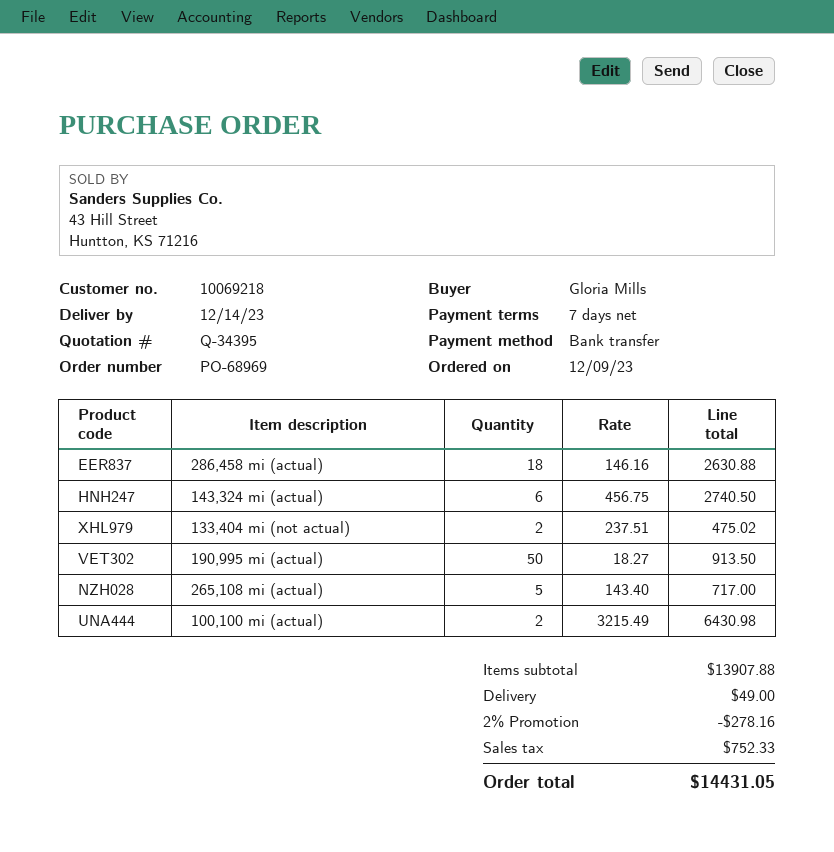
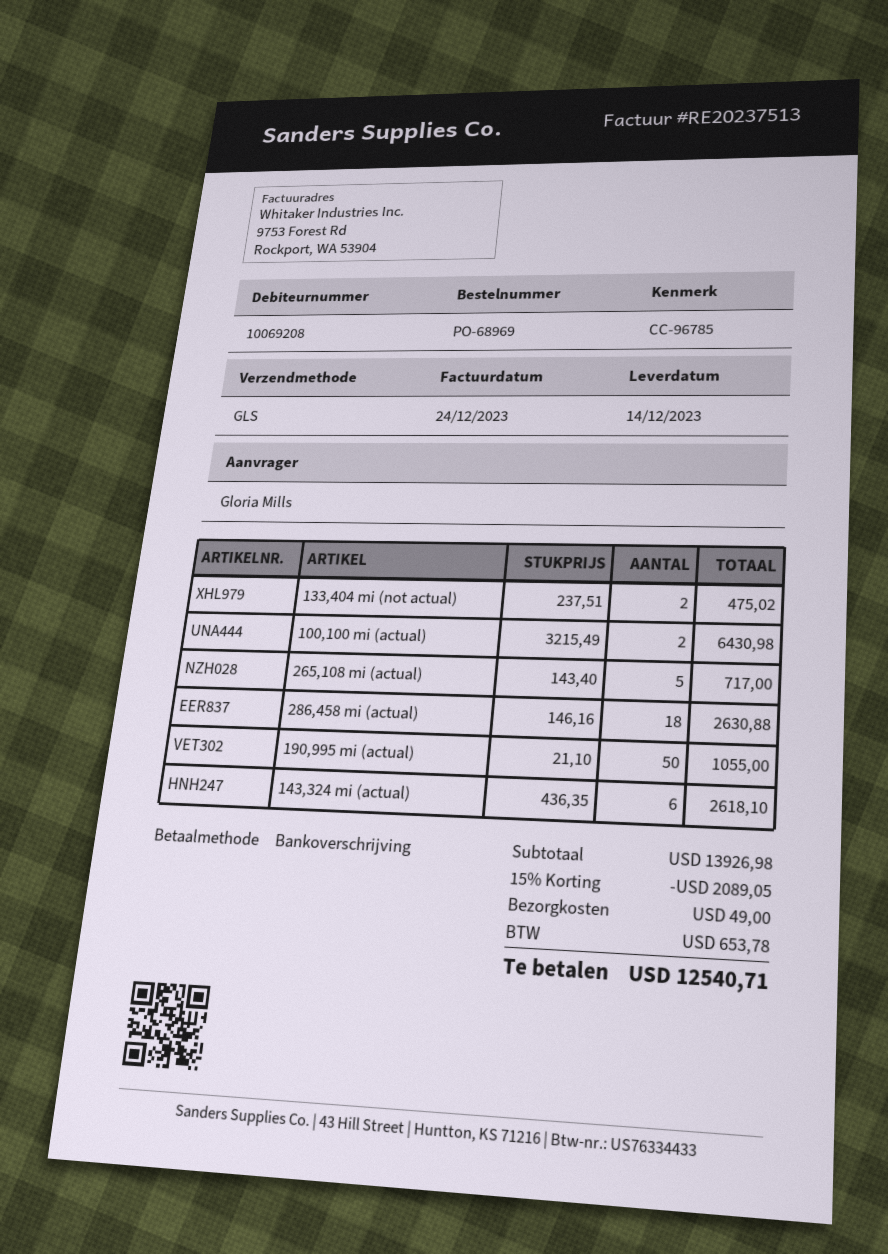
customer number: 10069218 -> 10069208
143,324 mi (actual): 6 x 456.75 = 2740.50 -> 6 x 436.35 = 2618.10
190,995 mi (actual): 50 x 18.27 = 913.50 -> 50 x 21.10 = 1055.00
subtotal: 13907.88 -> 13926.98
discount: 2% = 278.16 -> 15% = 2089.05
tax: 752.33 -> 653.78
total: 14431.05 -> 12540.71

